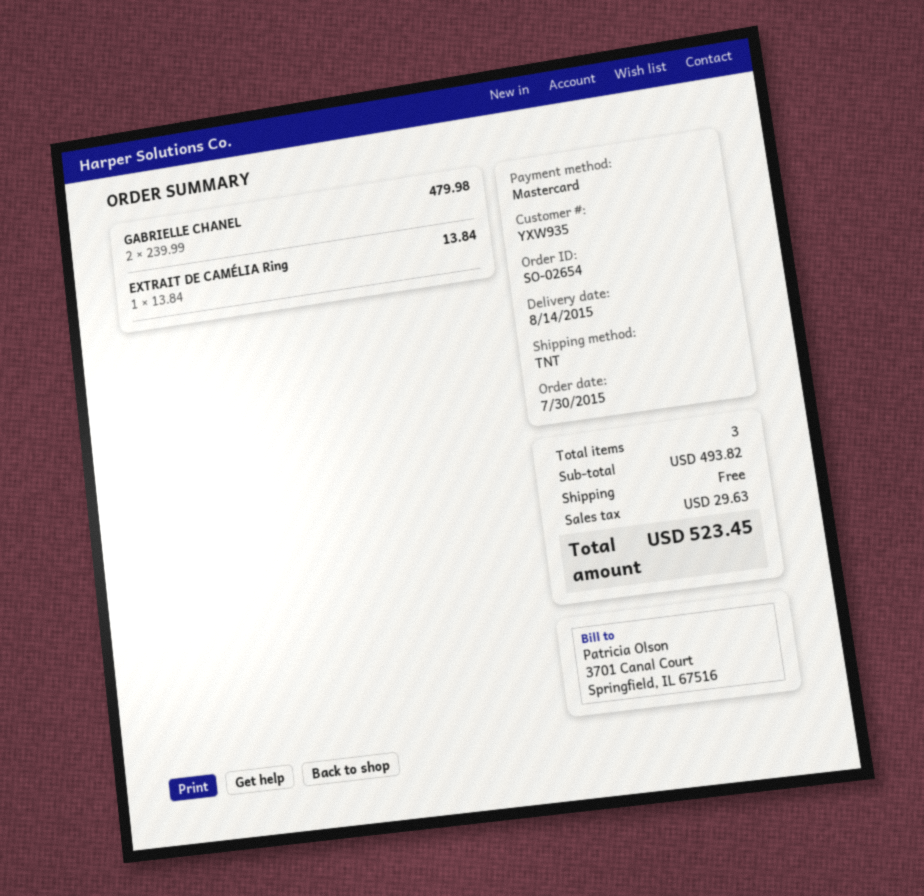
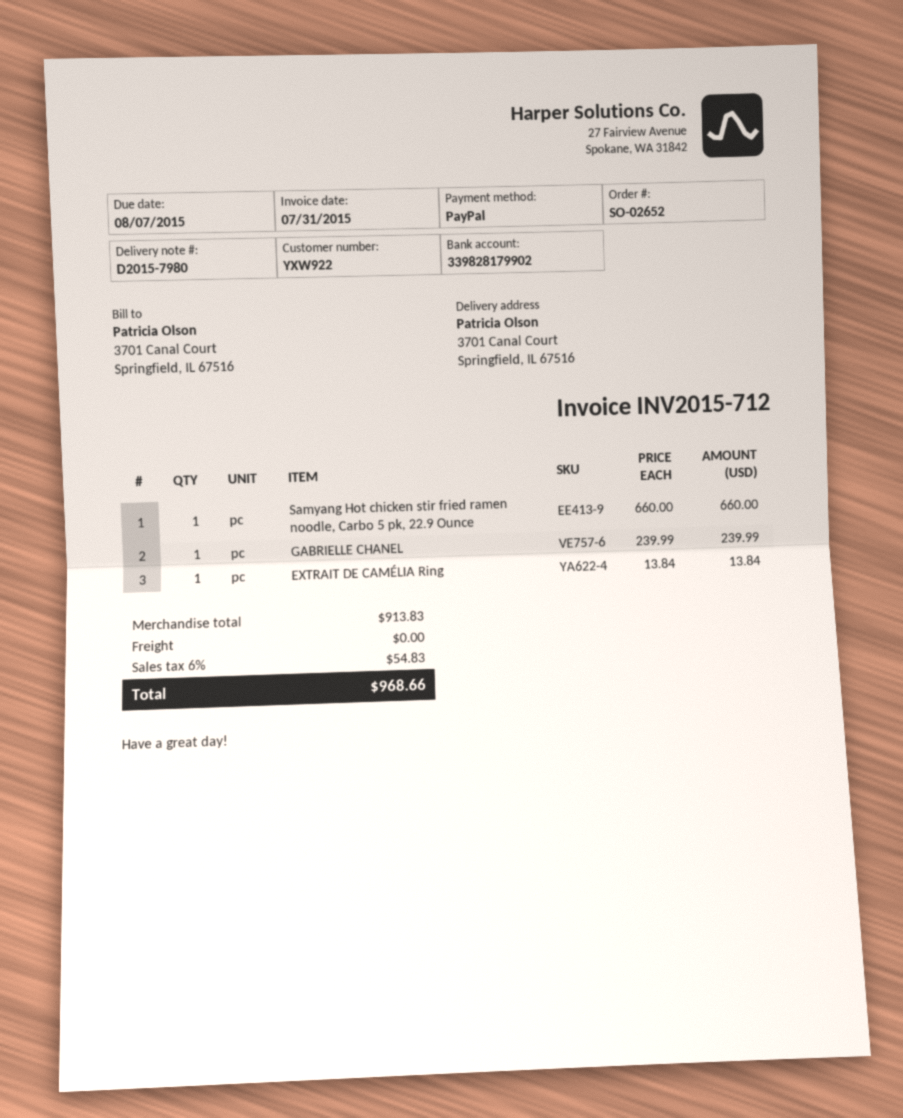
order number: SO-02654 -> SO-02652
customer number: YXW935 -> YXW922
payment method: Mastercard -> PayPal
GABRIELLE CHANEL: 2 x 239.99 = 479.98 -> 1 x 239.99 = 239.99
Samyang Hot chicken stir fried ramen noodle, Carbo 5 pk, 22.9 Ounce: none -> 1 x 660.00 = 660.00
subtotal: 493.82 -> 913.83
tax: 29.63 -> 54.83
total: 523.45 -> 968.66

